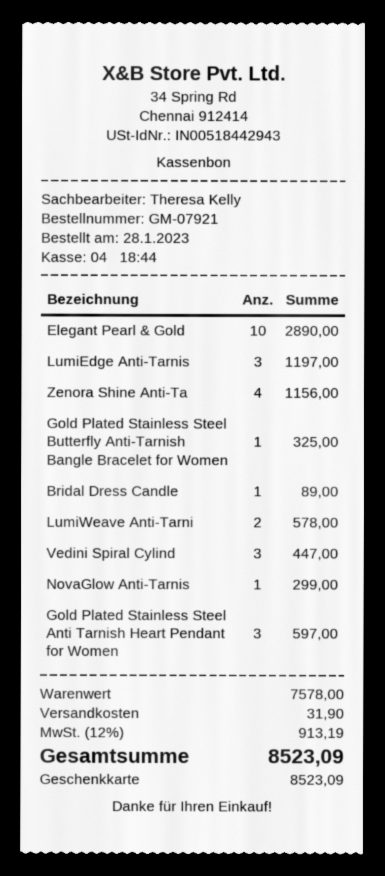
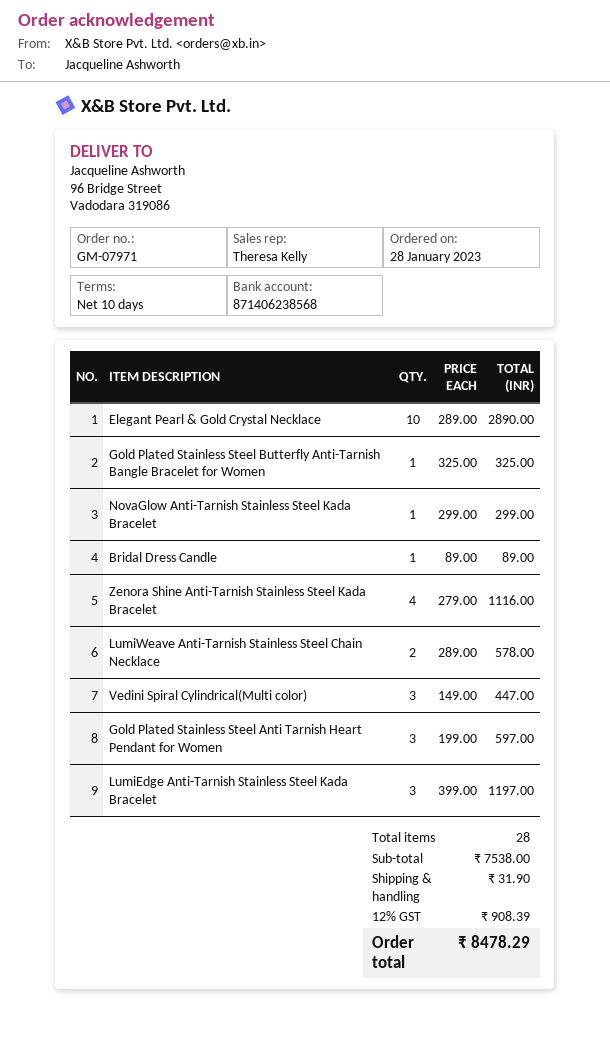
order number: GM-07921 -> GM-07971
Zenora Shine Anti-Ta: 4 for 1156.00 -> 4 for 1116.00
subtotal: 7578.00 -> 7538.00
tax: 12% = 913.19 -> 12% = 908.39
total: 8523.09 -> 8478.29

